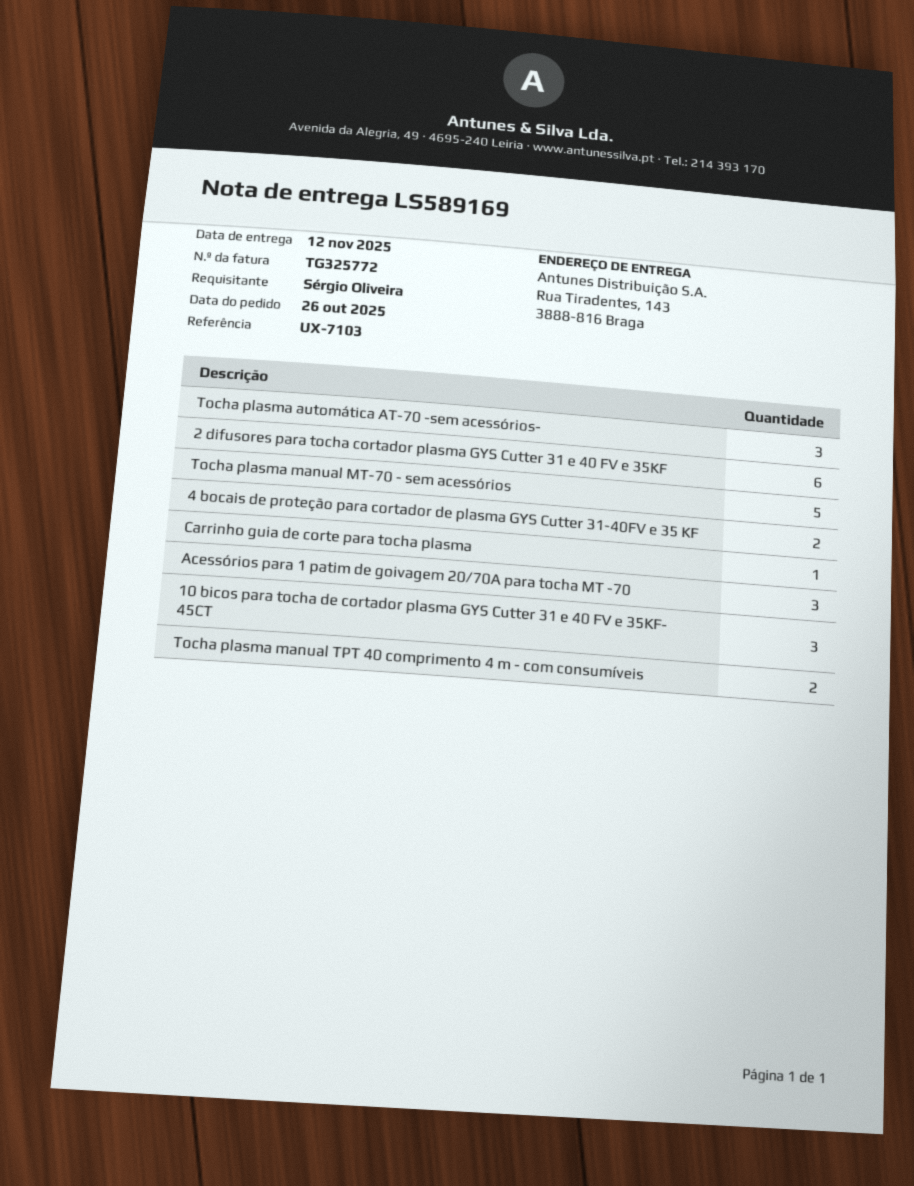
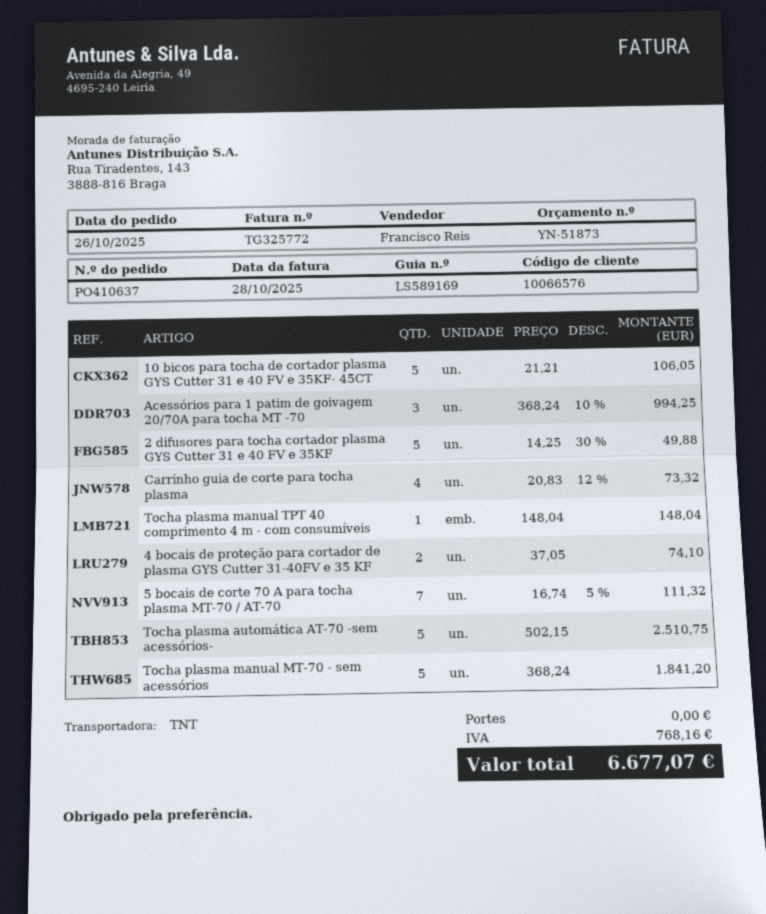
Tocha plasma automática AT-70 -sem acessórios-: 3 -> 5
2 difusores para tocha cortador plasma GYS Cutter 31 e 40 FV e 35KF: 6 -> 5
Carrinho guia de corte para tocha plasma: 1 -> 4
10 bicos para tocha de cortador plasma GYS Cutter 31 e 40 FV e 35KF- 45CT: 3 -> 5
Tocha plasma manual TPT 40 comprimento 4 m - com consumíveis: 2 -> 1
5 bocais de corte 70 A para tocha plasma MT-70 / AT-70: none -> 7

